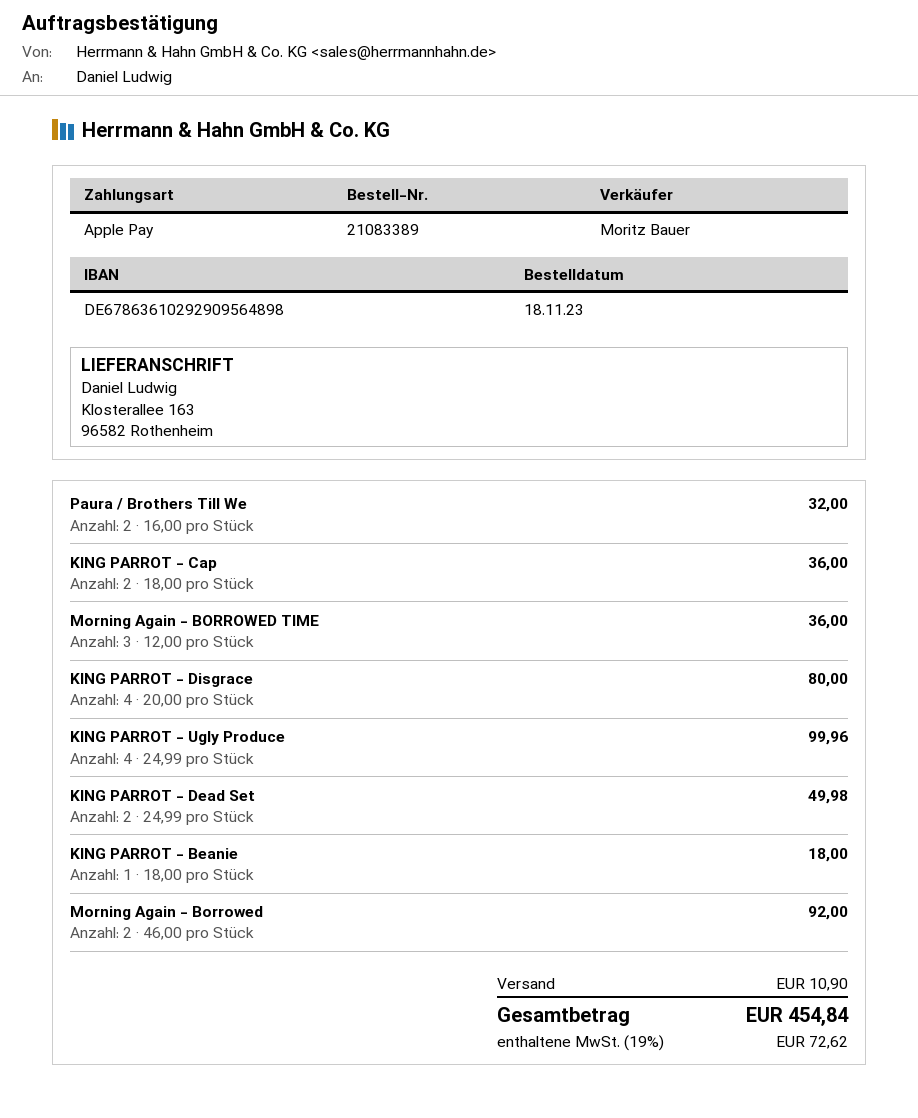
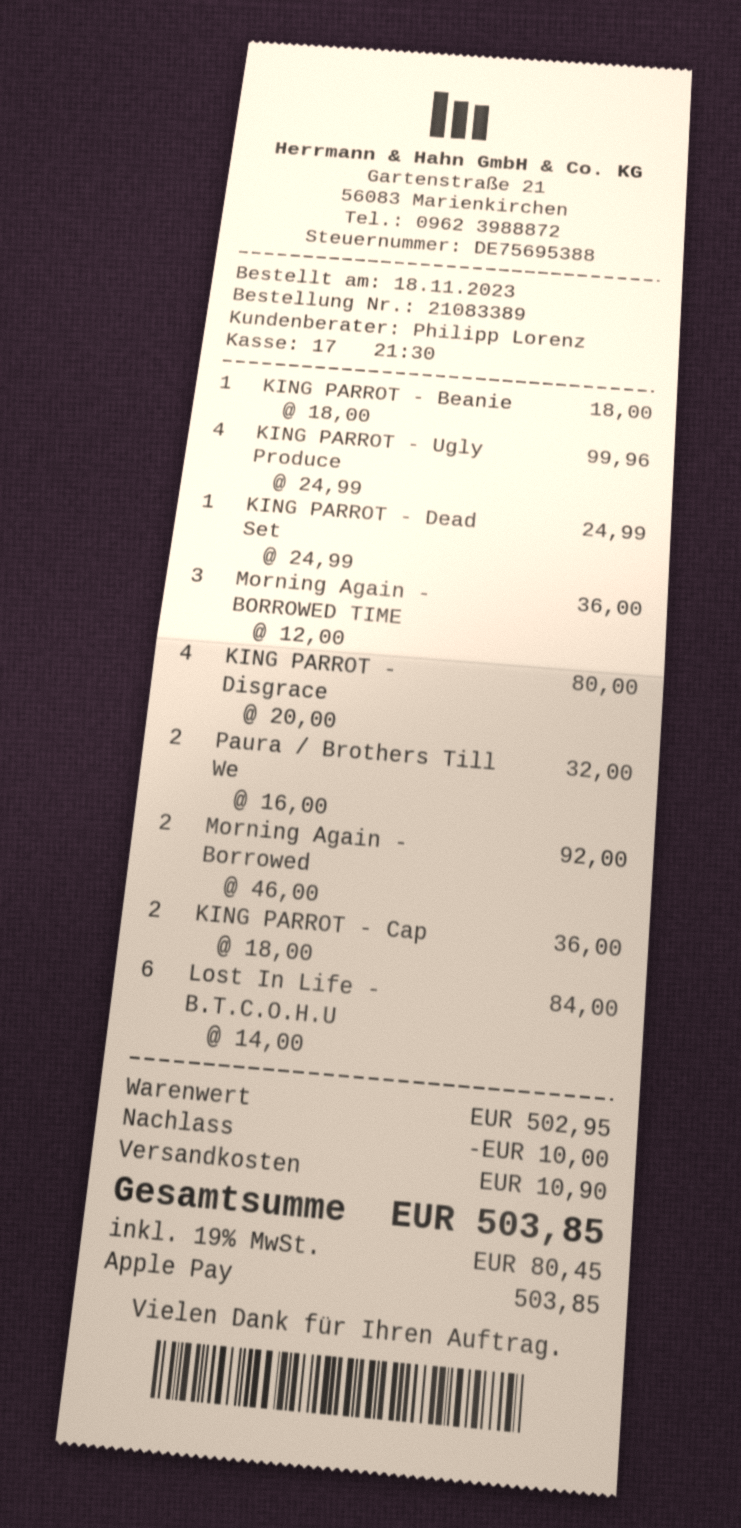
sales rep: Moritz Bauer -> Philipp Lorenz
KING PARROT - Dead Set: 2 x 24.99 = 49.98 -> 1 x 24.99 = 24.99
Lost In Life - B.T.C.O.H.U: none -> 6 x 14.00 = 84.00
discount: none -> 10.00
tax: 19% = 72.62 -> 19% = 80.45
total: 454.84 -> 503.85

